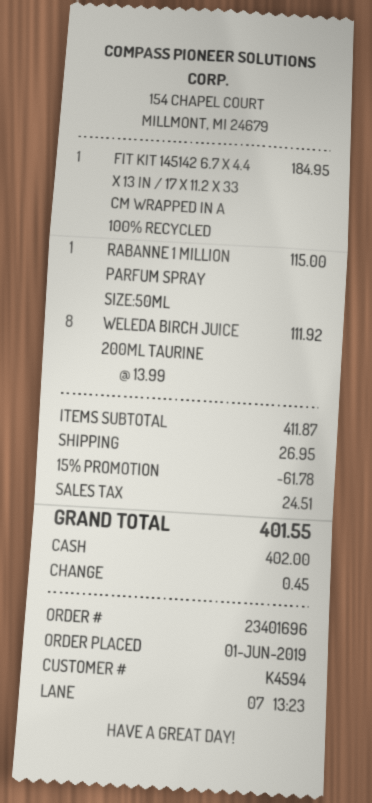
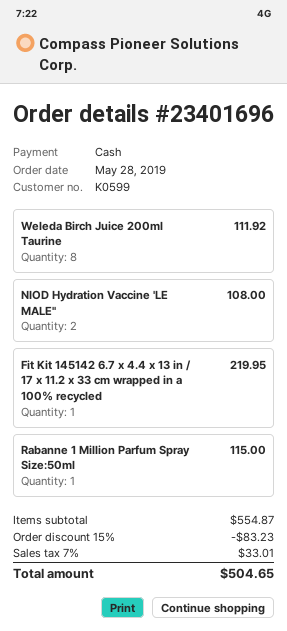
order date: 2019-06-01 -> 2019-05-28
customer number: K4594 -> K0599
FIT KIT 145142 6.7 X 4.4 X 13 IN / 17 X 11.2 X 33 CM WRAPPED IN A 100% RECYCLED: 1 for 184.95 -> 1 for 219.95
NIOD Hydration Vaccine 'LE MALE'': none -> 2 for 108.00
subtotal: 411.87 -> 554.87
discount: 15% = 61.78 -> 15% = 83.23
shipping: 26.95 -> none
tax: 24.51 -> 33.01
total: 401.55 -> 504.65

